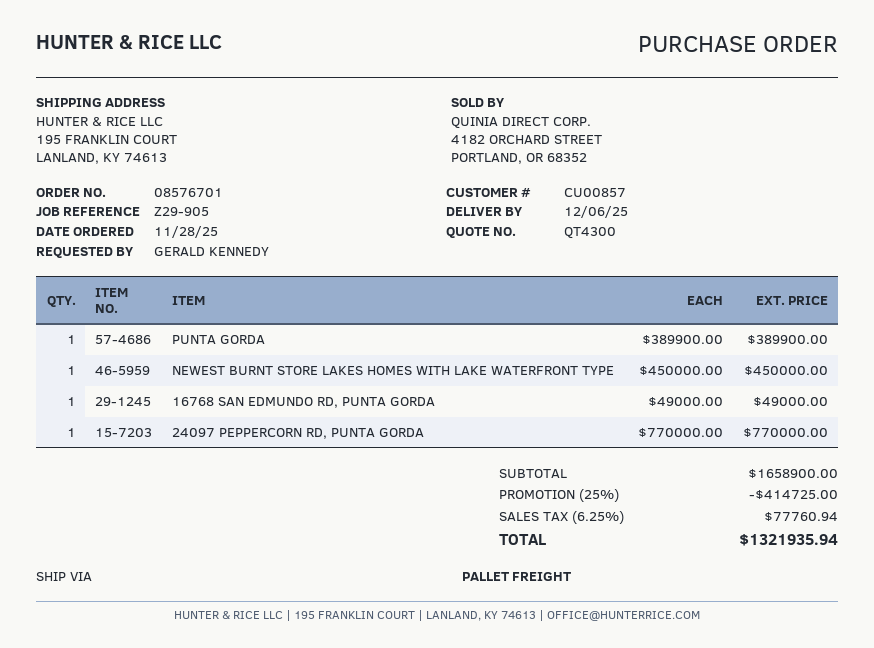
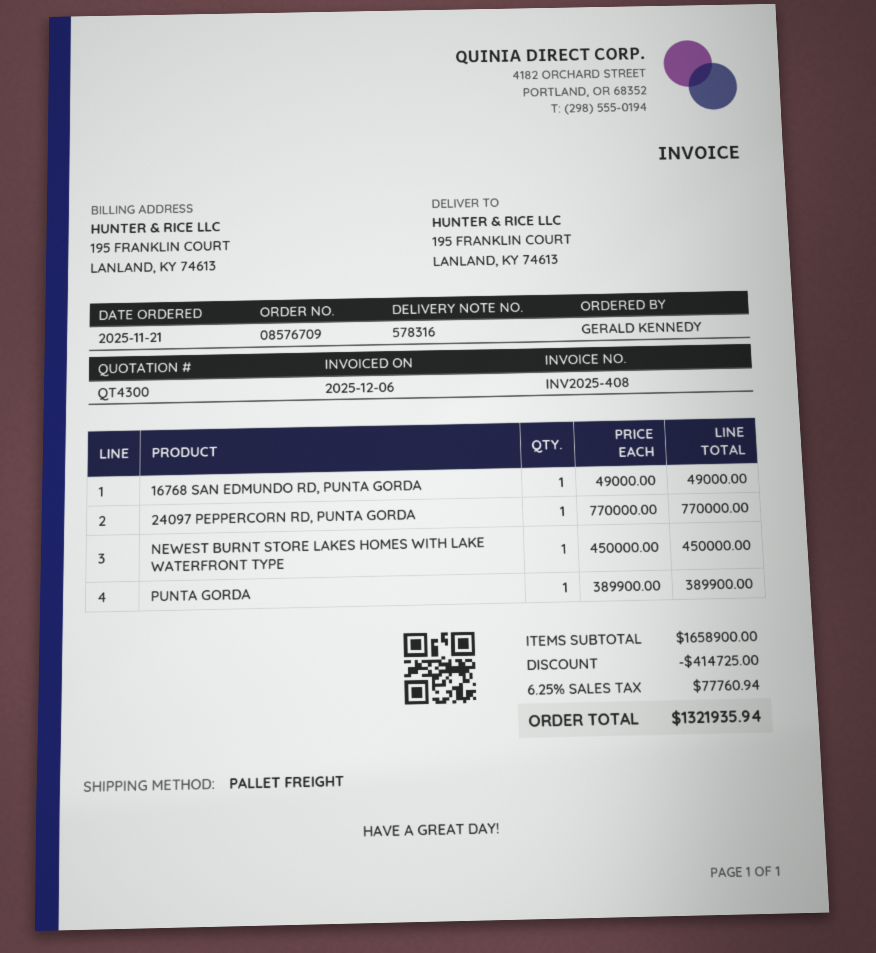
order number: 08576701 -> 08576709
order date: 2025-11-28 -> 2025-11-21

